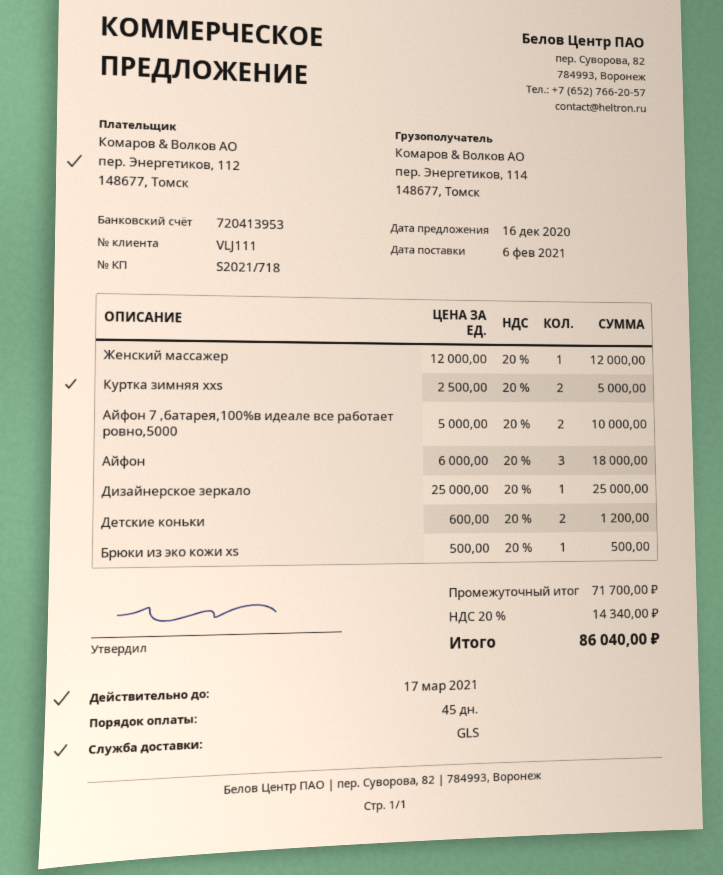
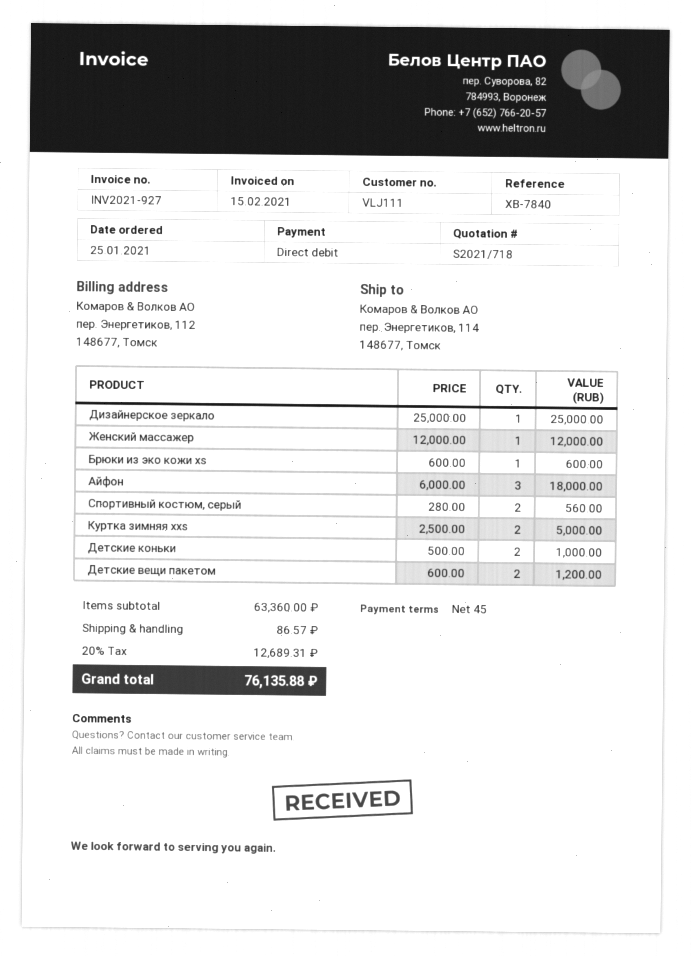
Айфон 7 ,батарея,100%в идеале все работает ровно,5000: 2 x 5000.00 = 10000.00 -> none
Детские коньки: 2 x 600.00 = 1200.00 -> 2 x 500.00 = 1000.00
Брюки из эко кожи xs: 1 x 500.00 = 500.00 -> 1 x 600.00 = 600.00
Спортивный костюм, серый: none -> 2 x 280.00 = 560.00
Детские вещи пакетом: none -> 2 x 600.00 = 1200.00
subtotal: 71700.00 -> 63360.00
shipping: none -> 86.57
tax: 20% = 14340.00 -> 20% = 12689.31
total: 86040.00 -> 76135.88

